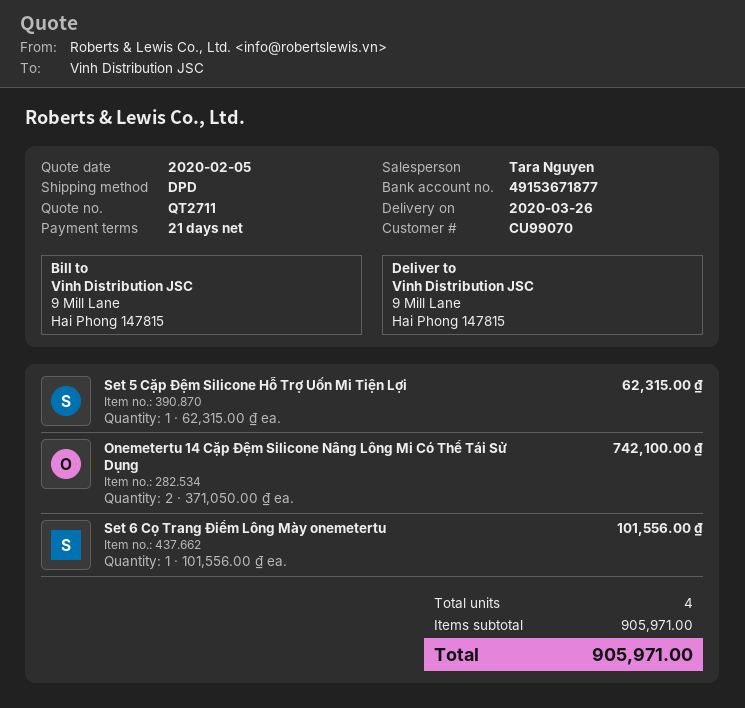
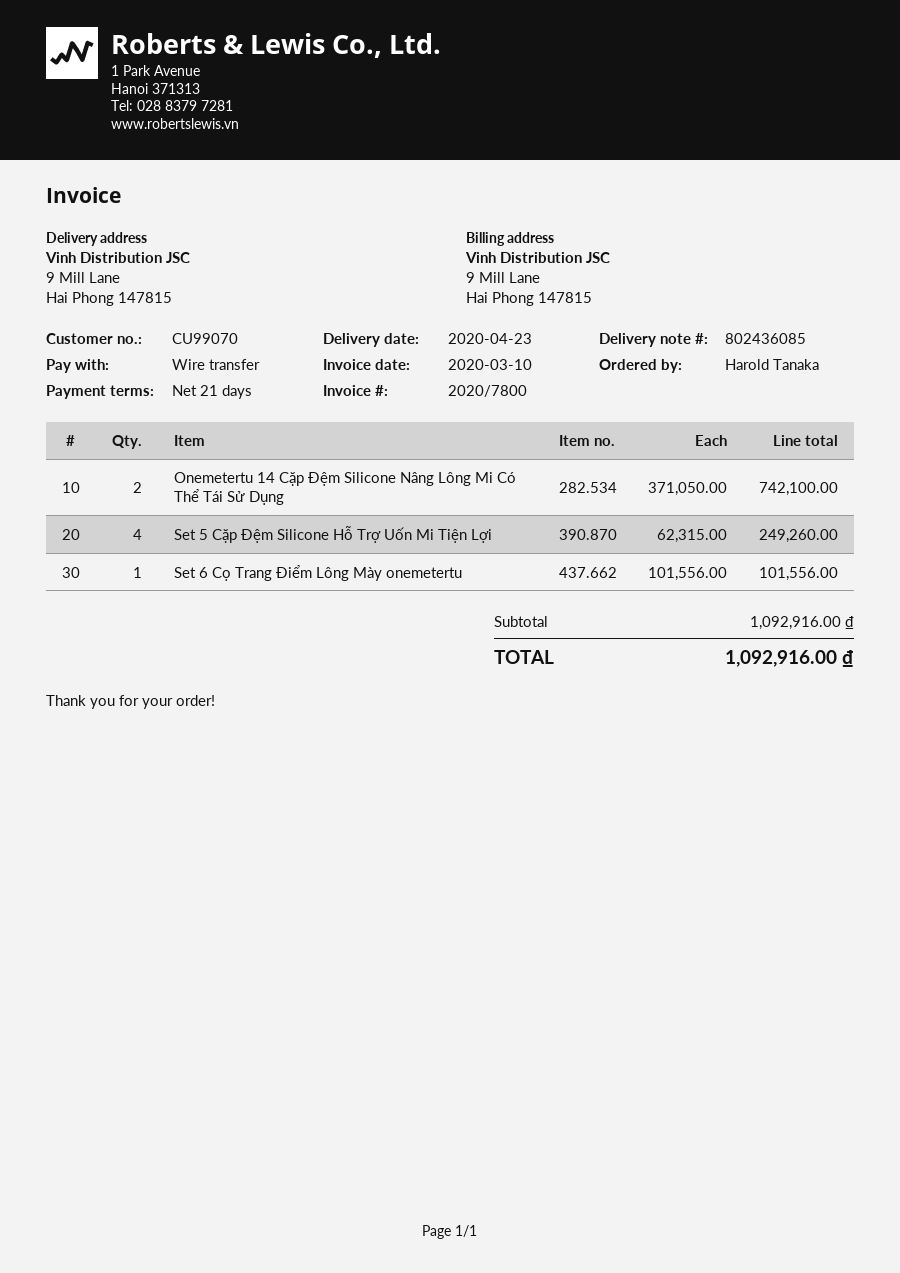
delivery date: 2020-03-26 -> 2020-04-23
Set 5 Cặp Đệm Silicone Hỗ Trợ Uốn Mi Tiện Lợi: 1 x 62315.00 = 62315.00 -> 4 x 62315.00 = 249260.00
subtotal: 905971.00 -> 1092916.00
total: 905971.00 -> 1092916.00

